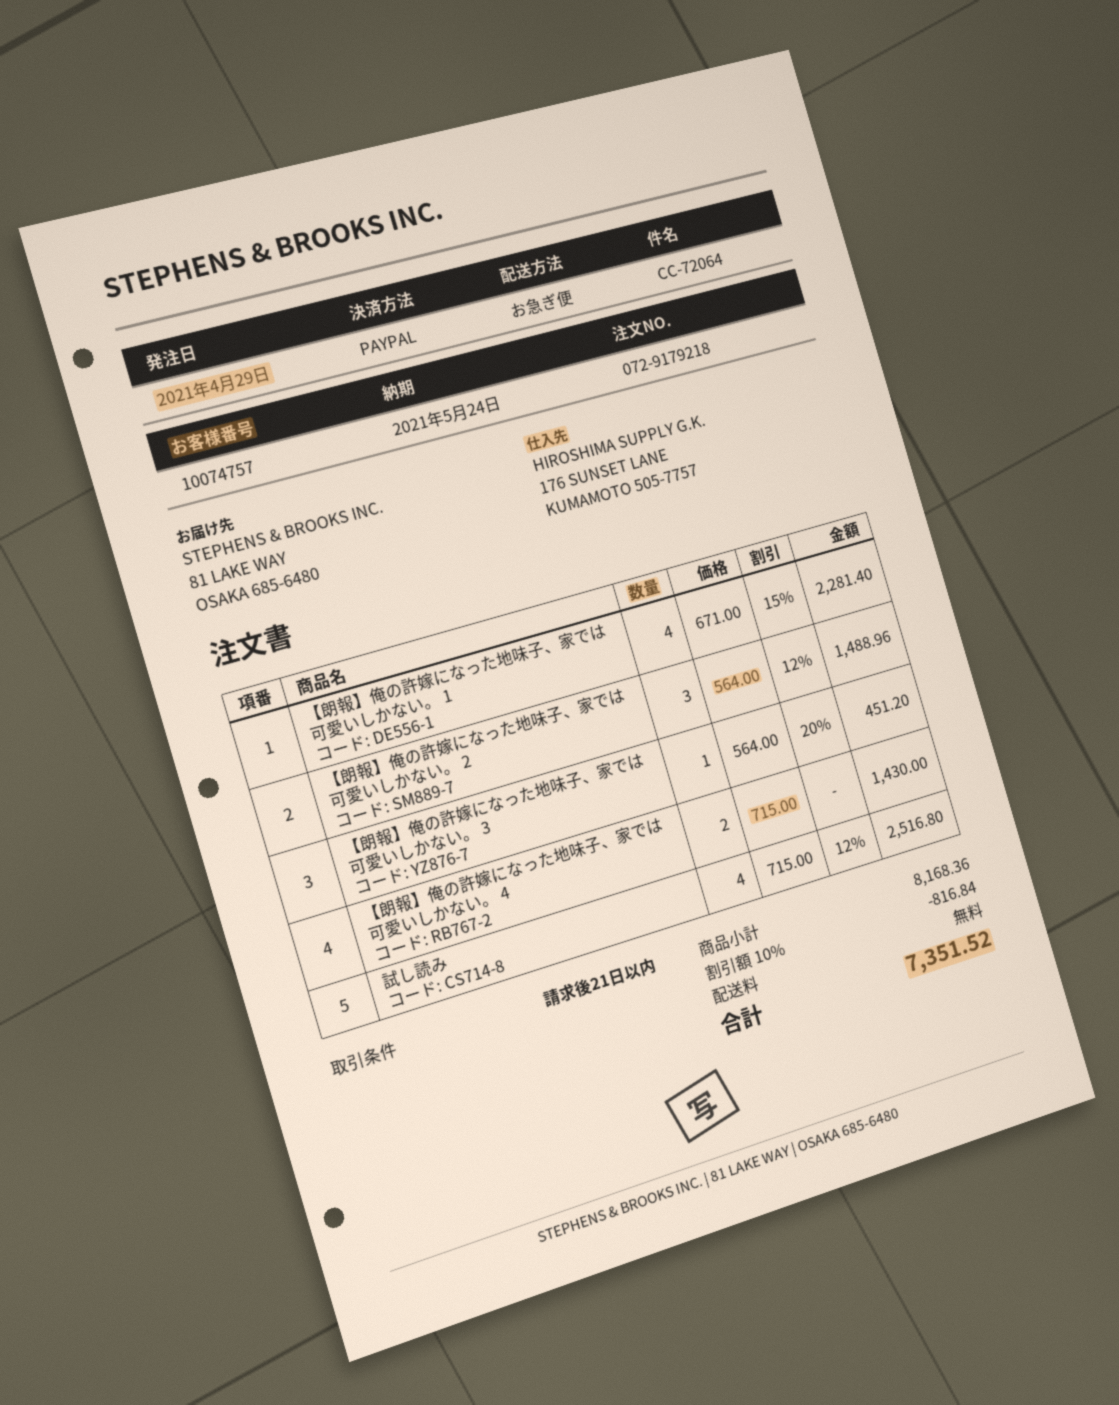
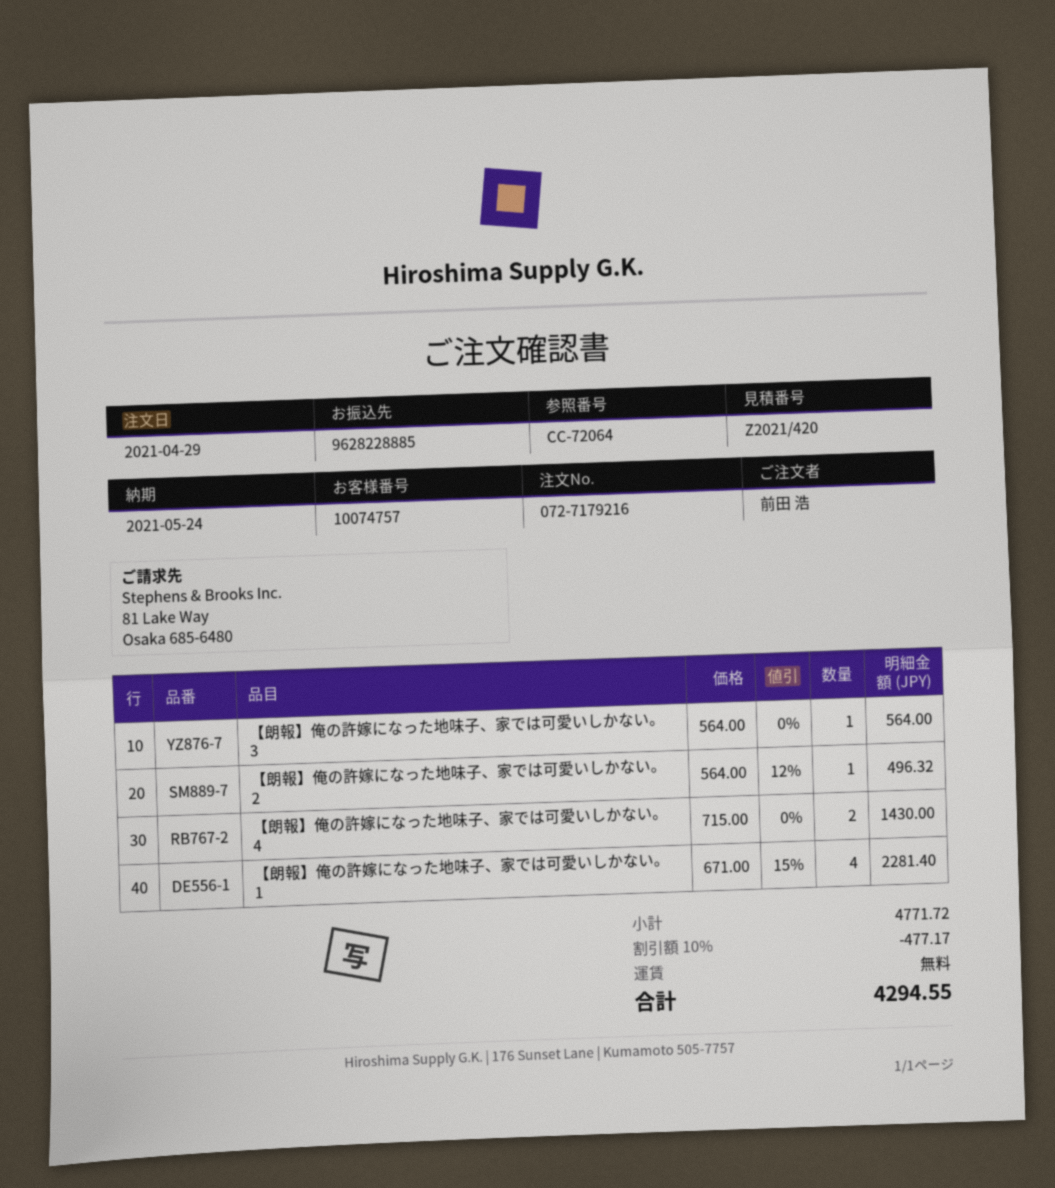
order number: 072-9179218 -> 072-7179216
【朗報】俺の許嫁になった地味子、家では可愛いしかない。 2: 3 x 564.00 - 12% = 1488.96 -> 1 x 564.00 - 12% = 496.32
【朗報】俺の許嫁になった地味子、家では可愛いしかない。 3: 1 x 564.00 - 20% = 451.20 -> 1 x 564.00 = 564.00
試し読み: 4 x 715.00 - 12% = 2516.80 -> none
subtotal: 8168.36 -> 4771.72
discount: 10% = 816.84 -> 10% = 477.17
total: 7351.52 -> 4294.55

